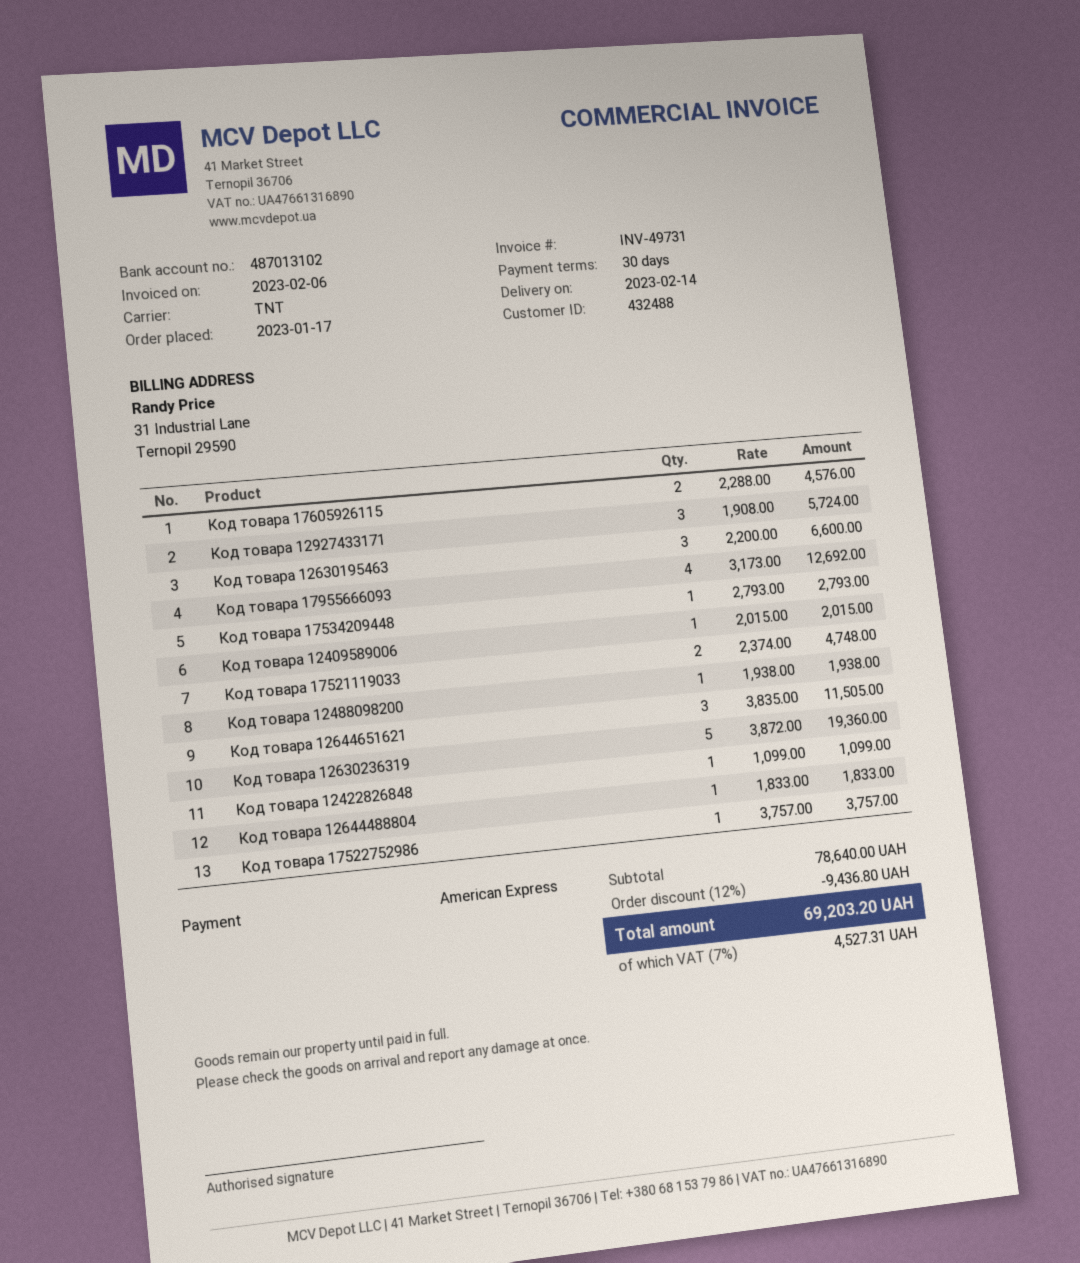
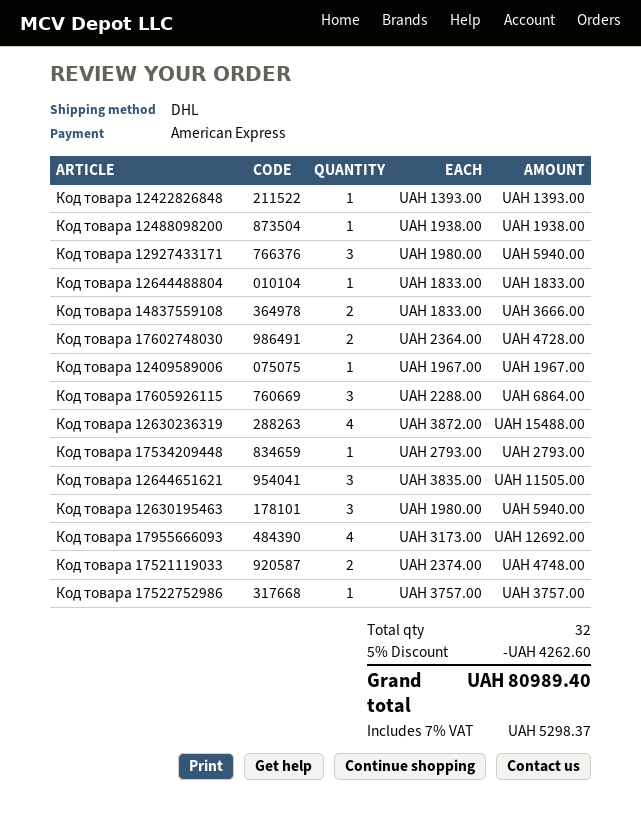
shipping method: TNT -> DHL
Код товара 17605926115: 2 x 2288.00 = 4576.00 -> 3 x 2288.00 = 6864.00
Код товара 12927433171: 3 x 1908.00 = 5724.00 -> 3 x 1980.00 = 5940.00
Код товара 12630195463: 3 x 2200.00 = 6600.00 -> 3 x 1980.00 = 5940.00
Код товара 12409589006: 1 x 2015.00 = 2015.00 -> 1 x 1967.00 = 1967.00
Код товара 12630236319: 5 x 3872.00 = 19360.00 -> 4 x 3872.00 = 15488.00
Код товара 12422826848: 1 x 1099.00 = 1099.00 -> 1 x 1393.00 = 1393.00
Код товара 14837559108: none -> 2 x 1833.00 = 3666.00
Код товара 17602748030: none -> 2 x 2364.00 = 4728.00
discount: 12% = 9436.80 -> 5% = 4262.60
tax: 7% = 4527.31 -> 7% = 5298.37
total: 69203.20 -> 80989.40

